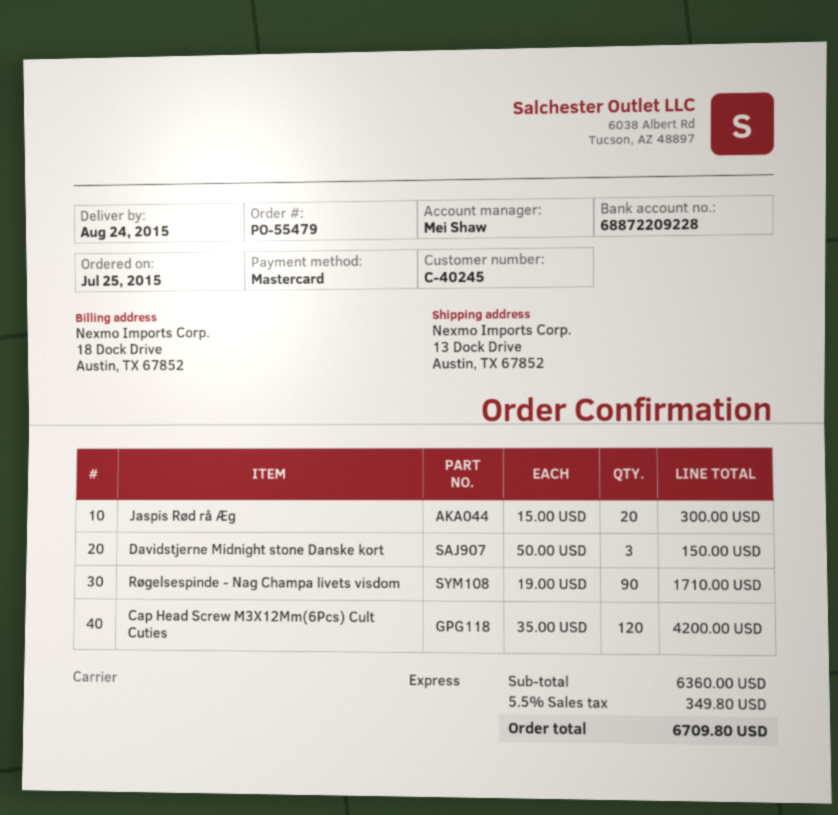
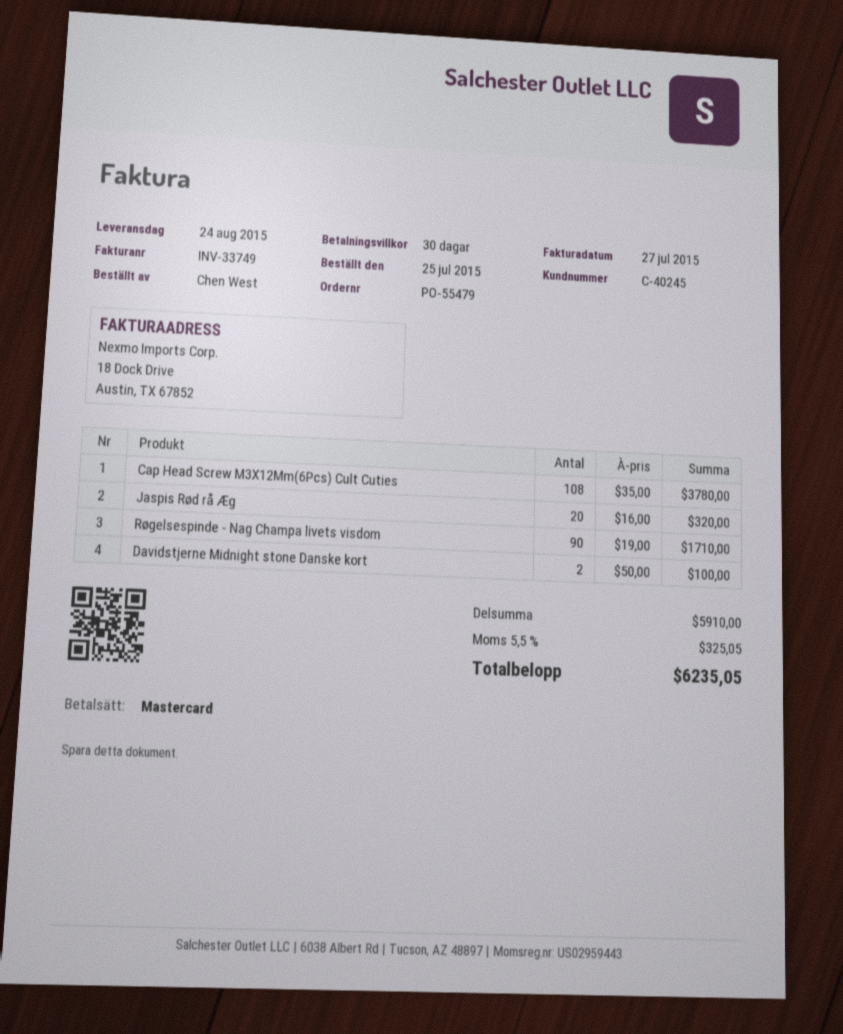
Jaspis Rød rå Æg: 20 x 15.00 = 300.00 -> 20 x 16.00 = 320.00
Davidstjerne Midnight stone Danske kort: 3 x 50.00 = 150.00 -> 2 x 50.00 = 100.00
Cap Head Screw M3X12Mm(6Pcs) Cult Cuties: 120 x 35.00 = 4200.00 -> 108 x 35.00 = 3780.00
subtotal: 6360.00 -> 5910.00
tax: 5.5% = 349.80 -> 5.5% = 325.05
total: 6709.80 -> 6235.05

